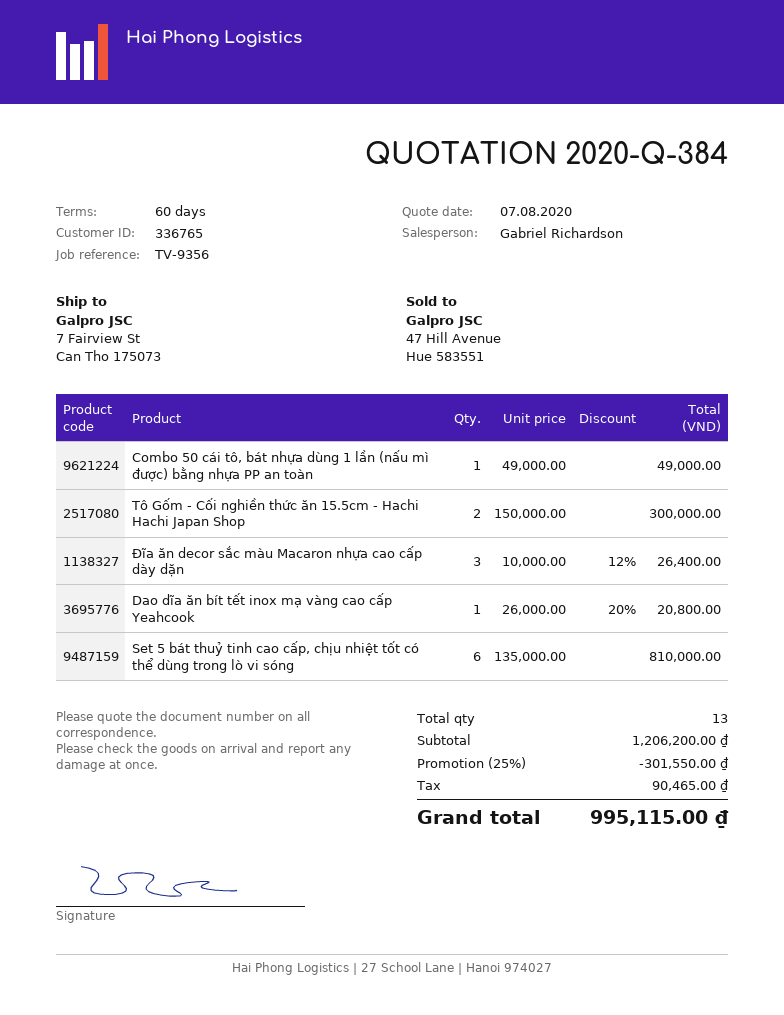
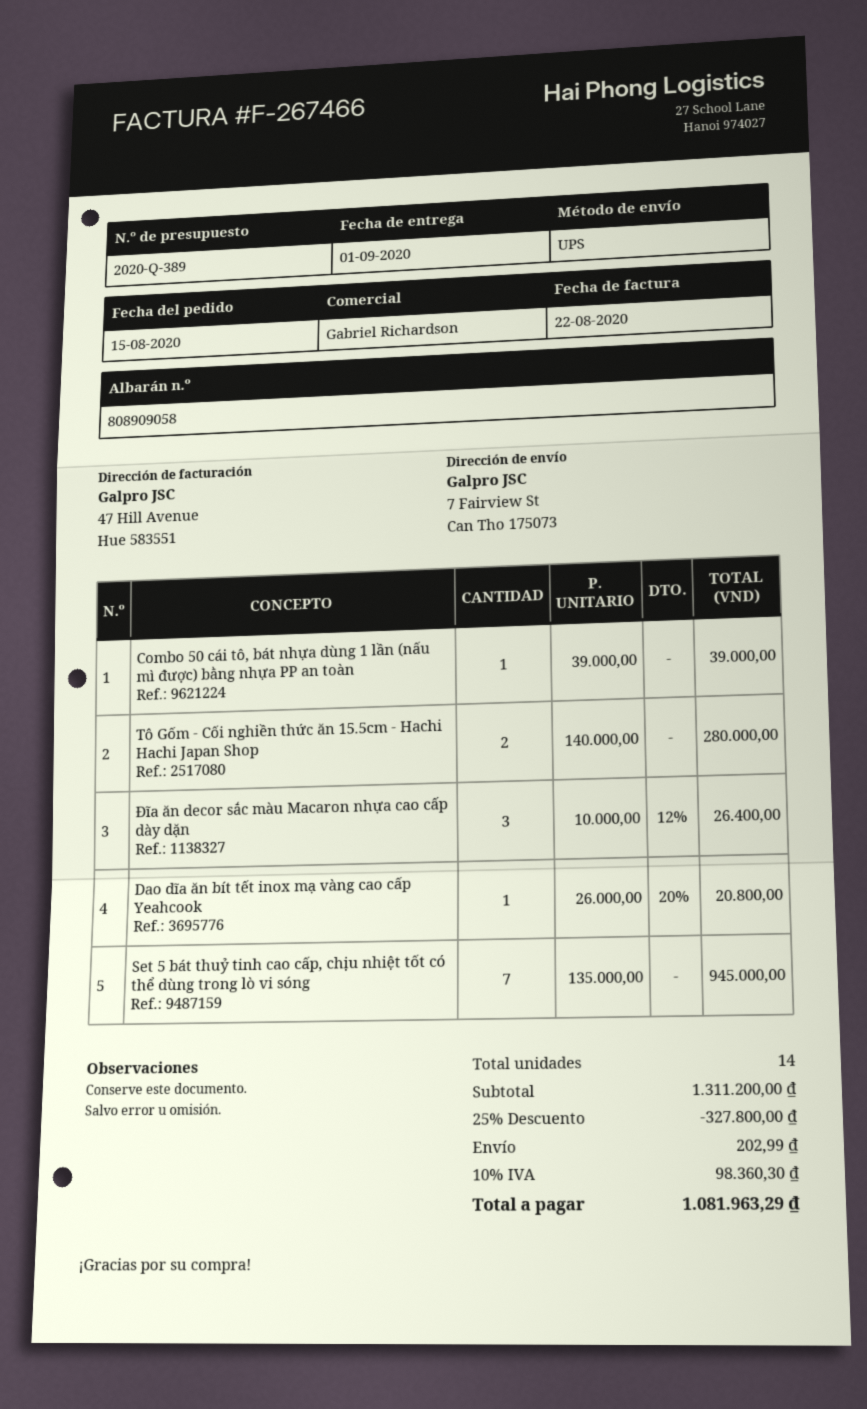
quote number: 2020-Q-384 -> 2020-Q-389
Combo 50 cái tô, bát nhựa dùng 1 lần (nấu mì được) bằng nhựa PP an toàn: 1 x 49000.00 = 49000.00 -> 1 x 39000.00 = 39000.00
Tô Gốm - Cối nghiền thức ăn 15.5cm - Hachi Hachi Japan Shop: 2 x 150000.00 = 300000.00 -> 2 x 140000.00 = 280000.00
Set 5 bát thuỷ tinh cao cấp, chịu nhiệt tốt có thể dùng trong lò vi sóng: 6 x 135000.00 = 810000.00 -> 7 x 135000.00 = 945000.00
total quantity: 13 -> 14
subtotal: 1206200.00 -> 1311200.00
discount: 25% = 301550.00 -> 25% = 327800.00
shipping: none -> 202.99
tax: 90465.00 -> 98360.30
total: 995115.00 -> 1081963.29

